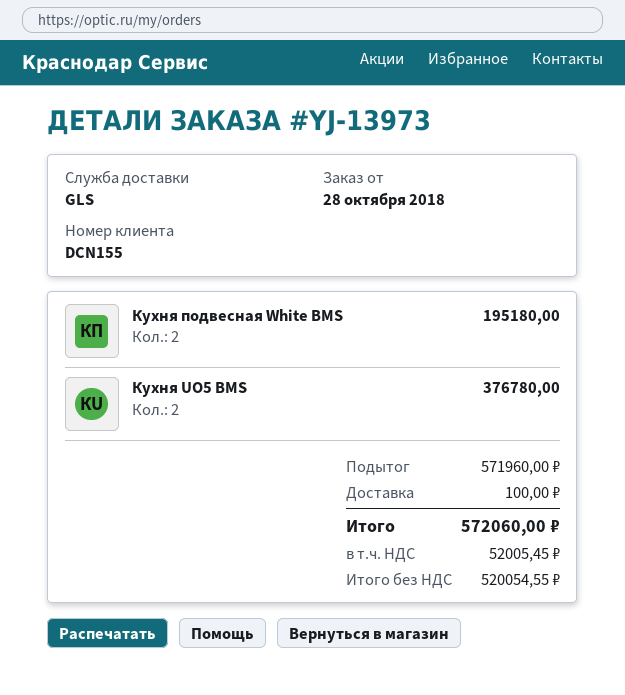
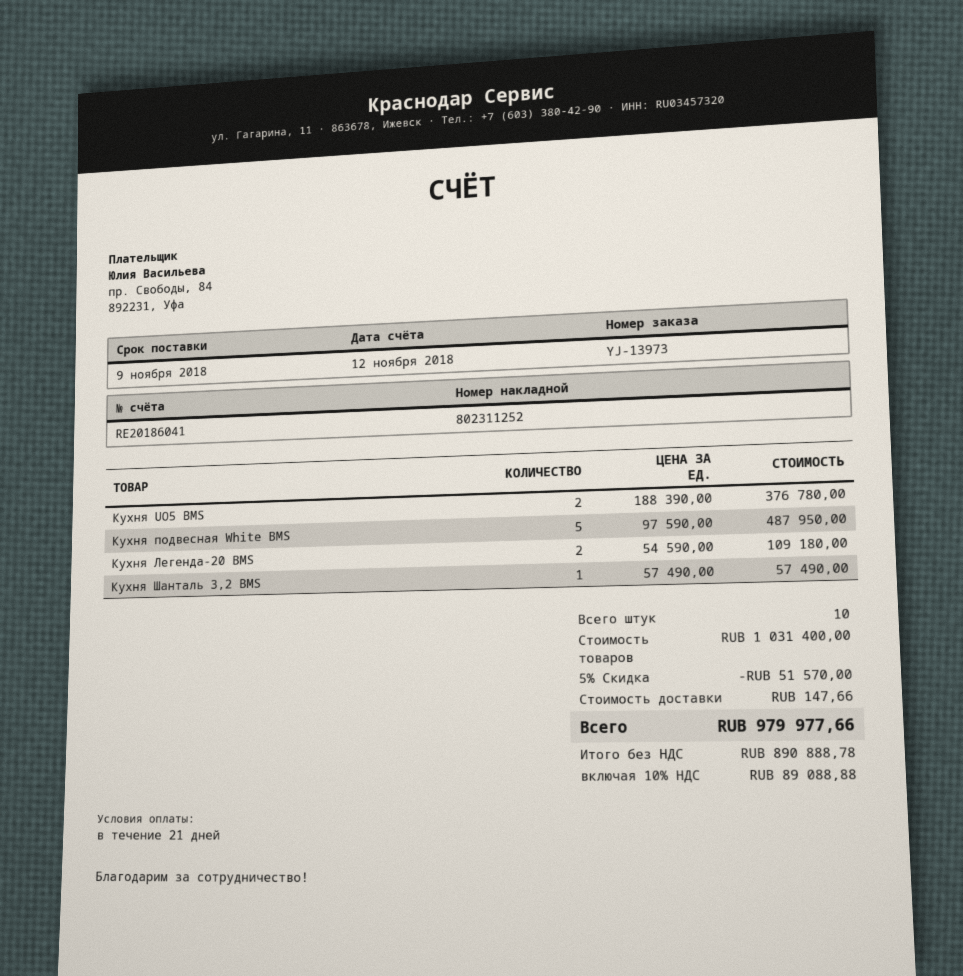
Кухня подвесная White BMS: 2 for 195180.00 -> 5 for 487950.00
Кухня Легенда-20 BMS: none -> 2 for 109180.00
Кухня Шанталь 3,2 BMS: none -> 1 for 57490.00
subtotal: 571960.00 -> 1031400.00
discount: none -> 5% = 51570.00
shipping: 100.00 -> 147.66
net: 520054.55 -> 890888.78
tax: 52005.45 -> 89088.88
total: 572060.00 -> 979977.66

